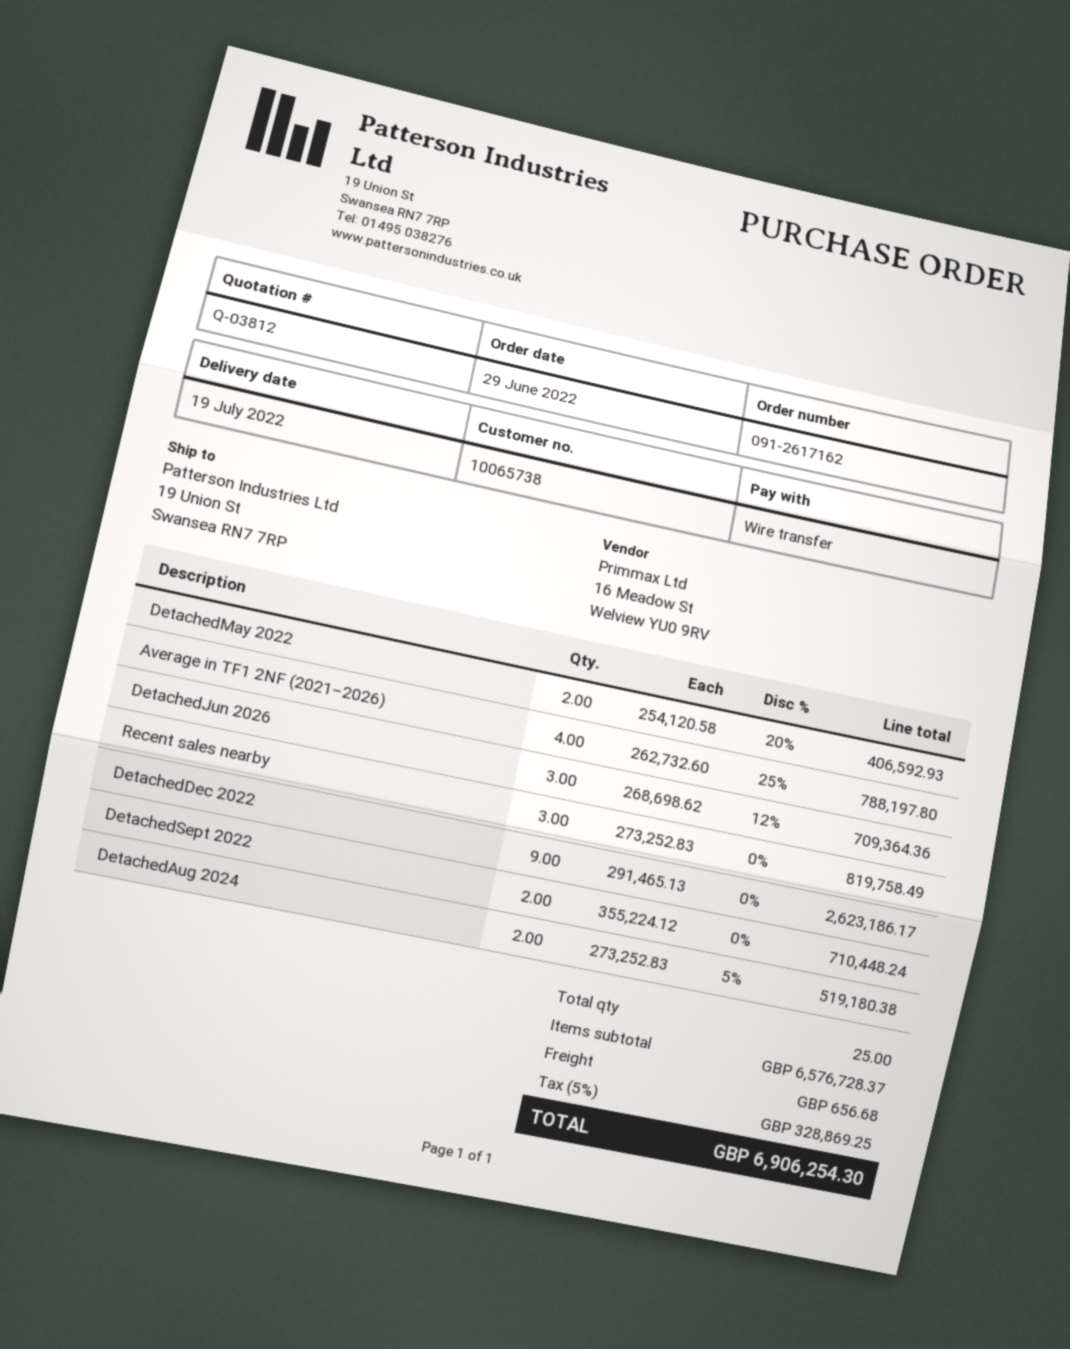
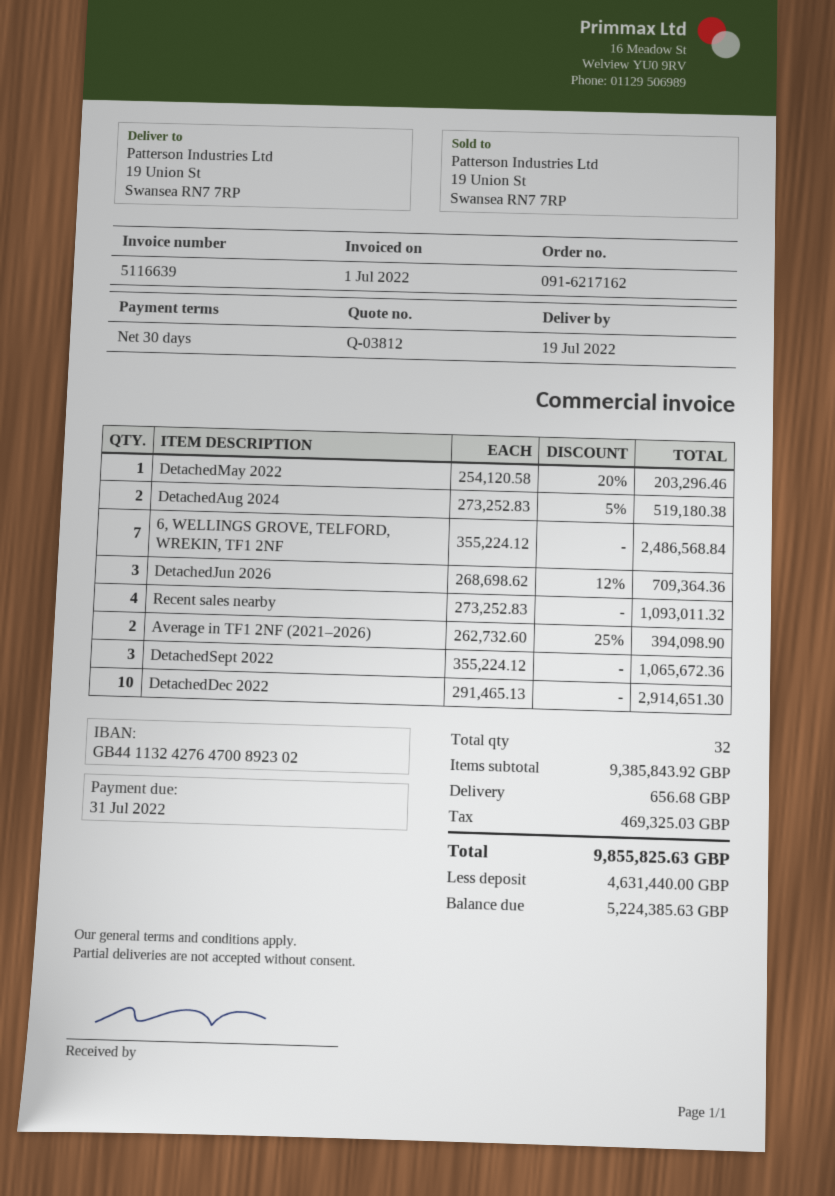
order number: 091-2617162 -> 091-6217162
DetachedMay 2022: 2 x 254120.58 - 20% = 406592.93 -> 1 x 254120.58 - 20% = 203296.46
Average in TF1 2NF (2021–2026): 4 x 262732.60 - 25% = 788197.80 -> 2 x 262732.60 - 25% = 394098.90
Recent sales nearby: 3 x 273252.83 = 819758.49 -> 4 x 273252.83 = 1093011.32
DetachedDec 2022: 9 x 291465.13 = 2623186.17 -> 10 x 291465.13 = 2914651.30
DetachedSept 2022: 2 x 355224.12 = 710448.24 -> 3 x 355224.12 = 1065672.36
6, WELLINGS GROVE, TELFORD, WREKIN, TF1 2NF: none -> 7 x 355224.12 = 2486568.84
total quantity: 25 -> 32
subtotal: 6576728.37 -> 9385843.92
tax: 328869.25 -> 469325.03
total: 6906254.30 -> 9855825.63

